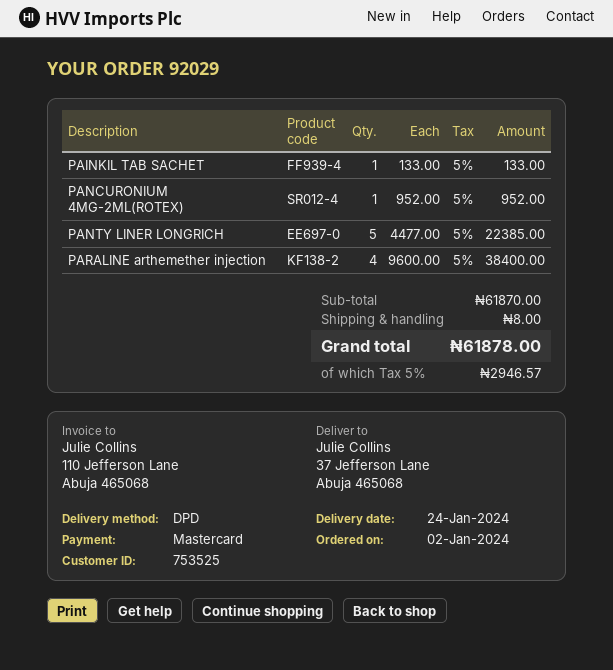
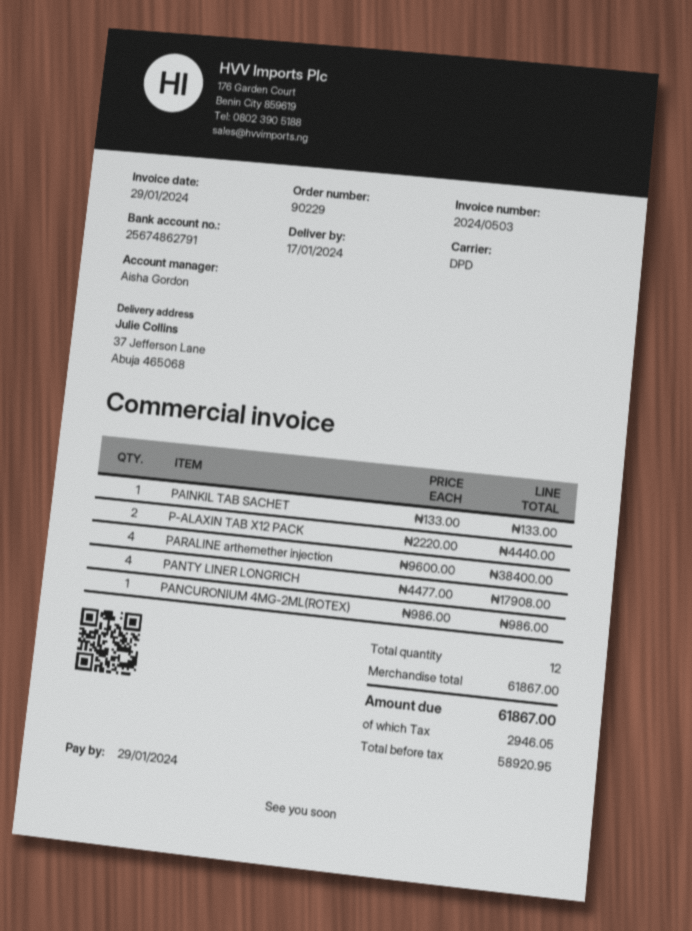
order number: 92029 -> 90229
delivery date: 2024-01-24 -> 2024-01-17
PANCURONIUM 4MG-2ML(ROTEX): 1 x 952.00 = 952.00 -> 1 x 986.00 = 986.00
PANTY LINER LONGRICH: 5 x 4477.00 = 22385.00 -> 4 x 4477.00 = 17908.00
P-ALAXIN TAB X12 PACK: none -> 2 x 2220.00 = 4440.00
subtotal: 61870.00 -> 61867.00
shipping: 8.00 -> none
tax: 2946.57 -> 2946.05
total: 61878.00 -> 61867.00

